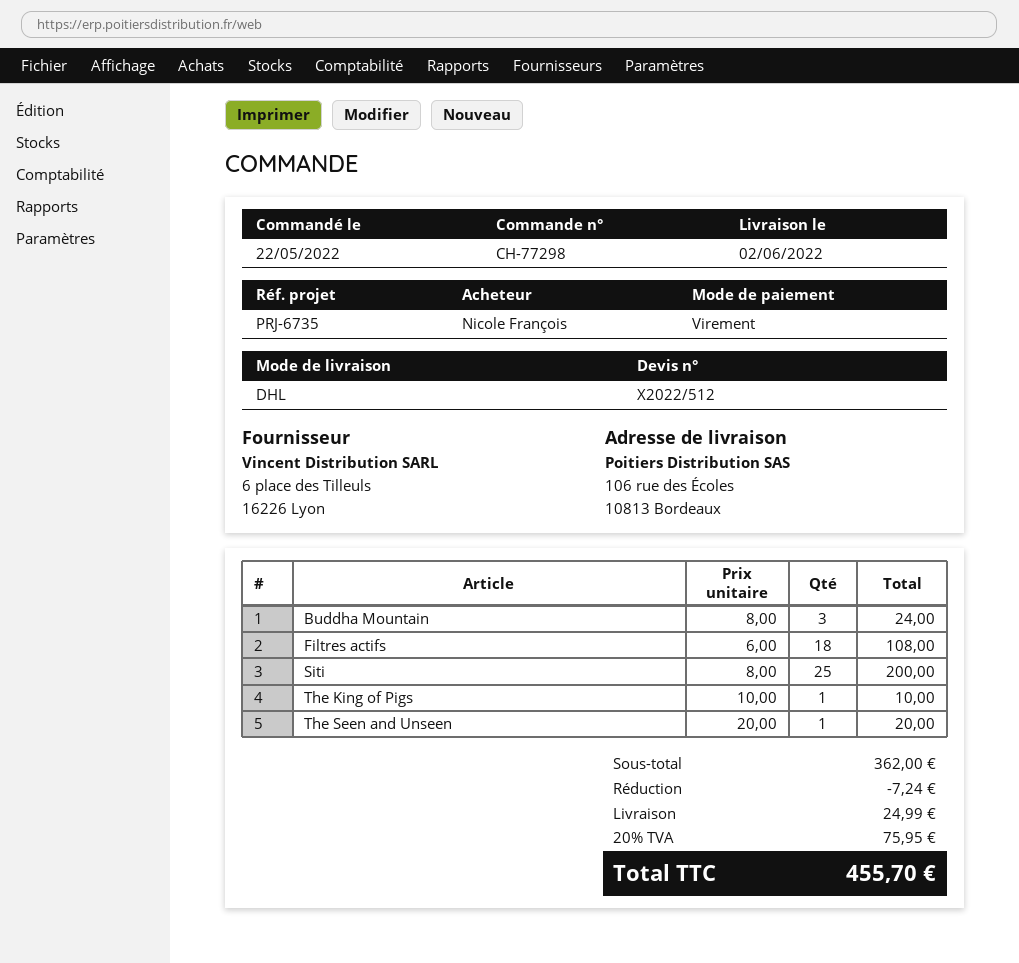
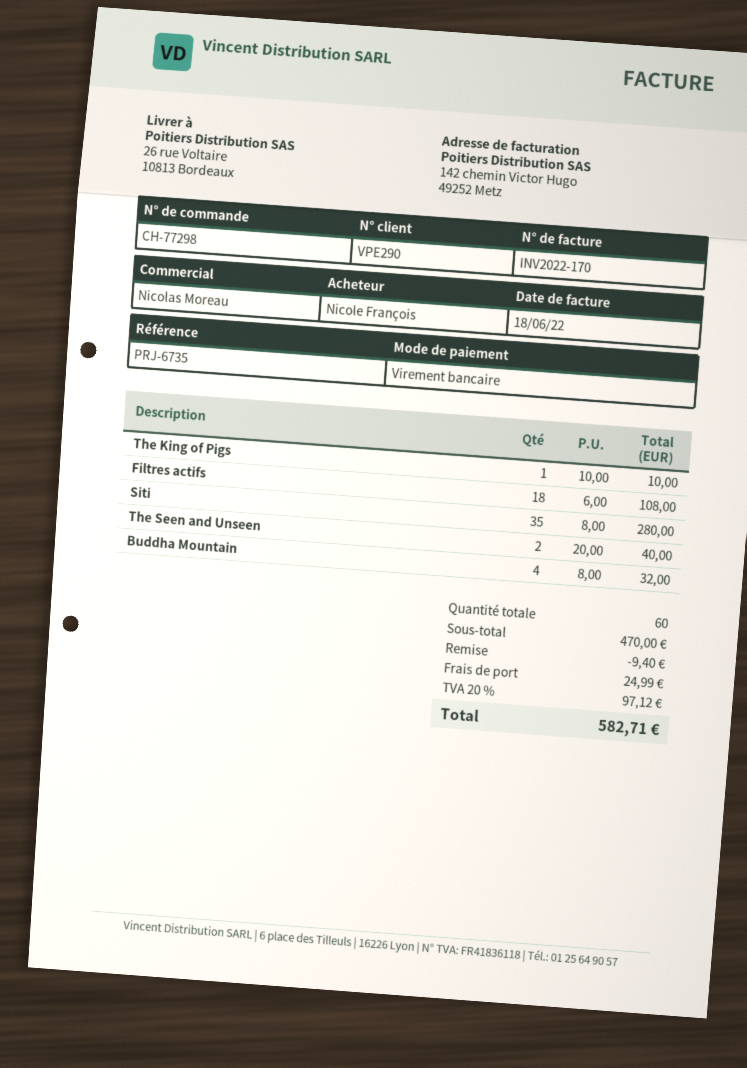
ship to: 106 rue des Écoles, 10813 Bordeaux -> 26 rue Voltaire, 10813 Bordeaux
Buddha Mountain: 3 x 8.00 = 24.00 -> 4 x 8.00 = 32.00
Siti: 25 x 8.00 = 200.00 -> 35 x 8.00 = 280.00
The Seen and Unseen: 1 x 20.00 = 20.00 -> 2 x 20.00 = 40.00
subtotal: 362.00 -> 470.00
discount: 7.24 -> 9.40
tax: 20% = 75.95 -> 20% = 97.12
total: 455.70 -> 582.71

